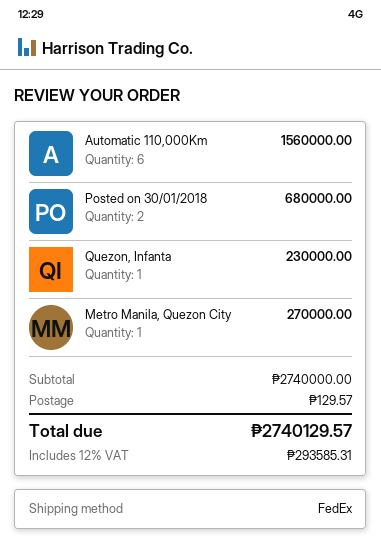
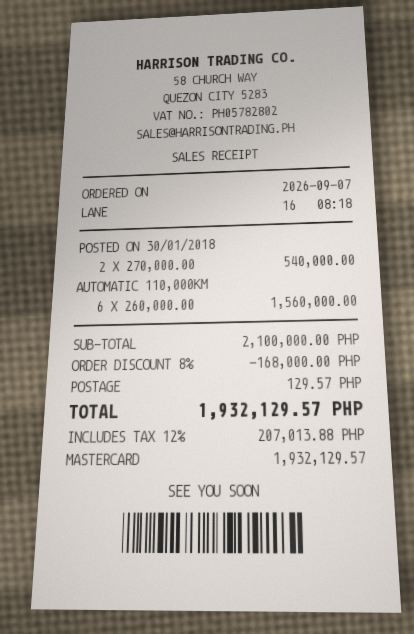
Posted on 30/01/2018: 2 for 680000.00 -> 2 for 540000.00
Quezon, Infanta: 1 for 230000.00 -> none
Metro Manila, Quezon City: 1 for 270000.00 -> none
subtotal: 2740000.00 -> 2100000.00
discount: none -> 8% = 168000.00
tax: 12% = 293585.31 -> 12% = 207013.88
total: 2740129.57 -> 1932129.57

